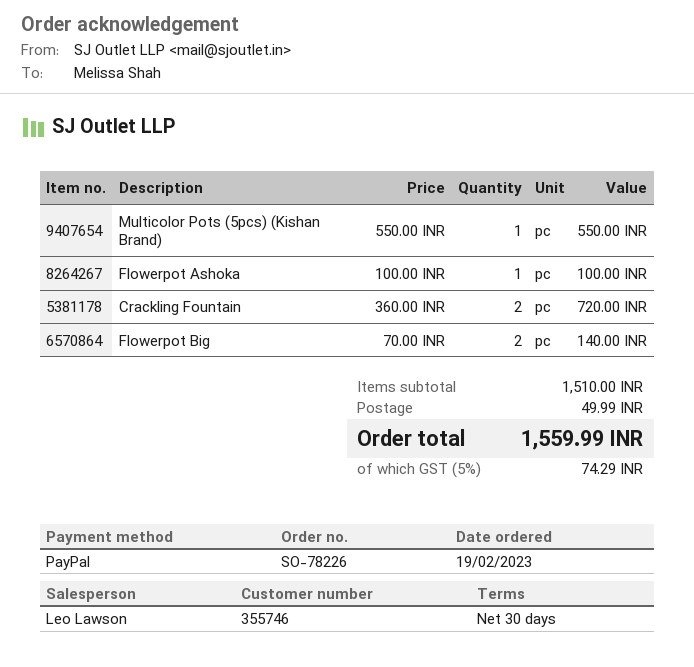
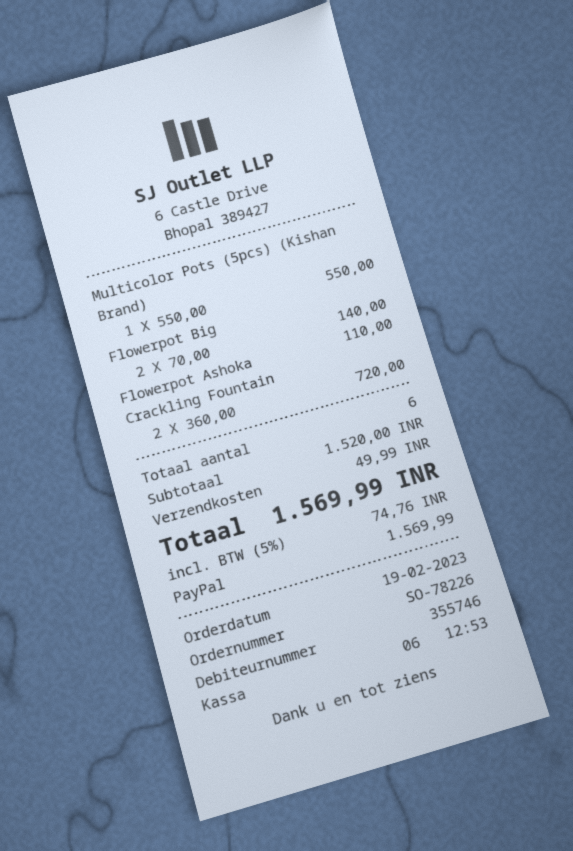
Flowerpot Ashoka: 1 x 100.00 = 100.00 -> 1 x 110.00 = 110.00
subtotal: 1510.00 -> 1520.00
tax: 5% = 74.29 -> 5% = 74.76
total: 1559.99 -> 1569.99

